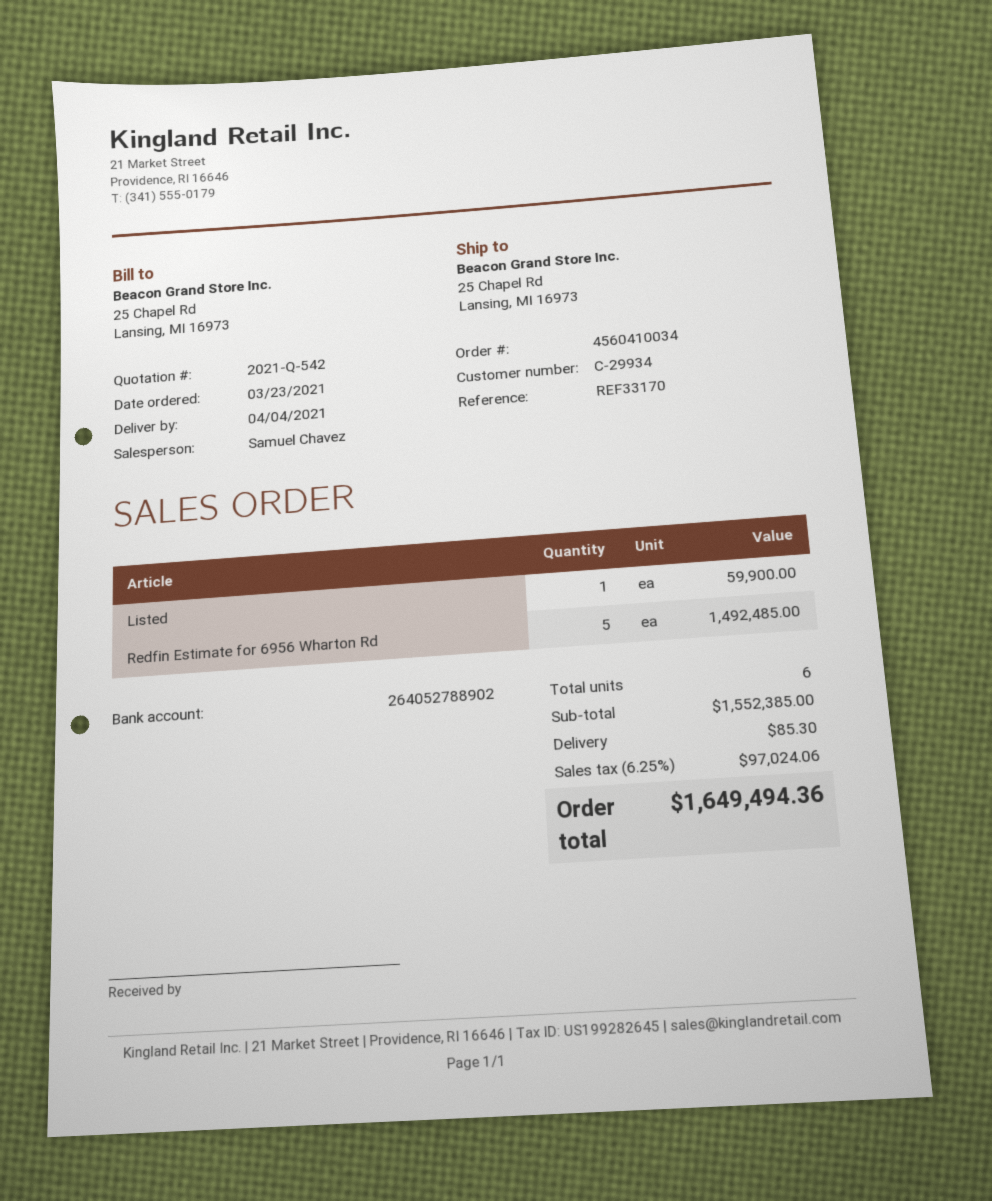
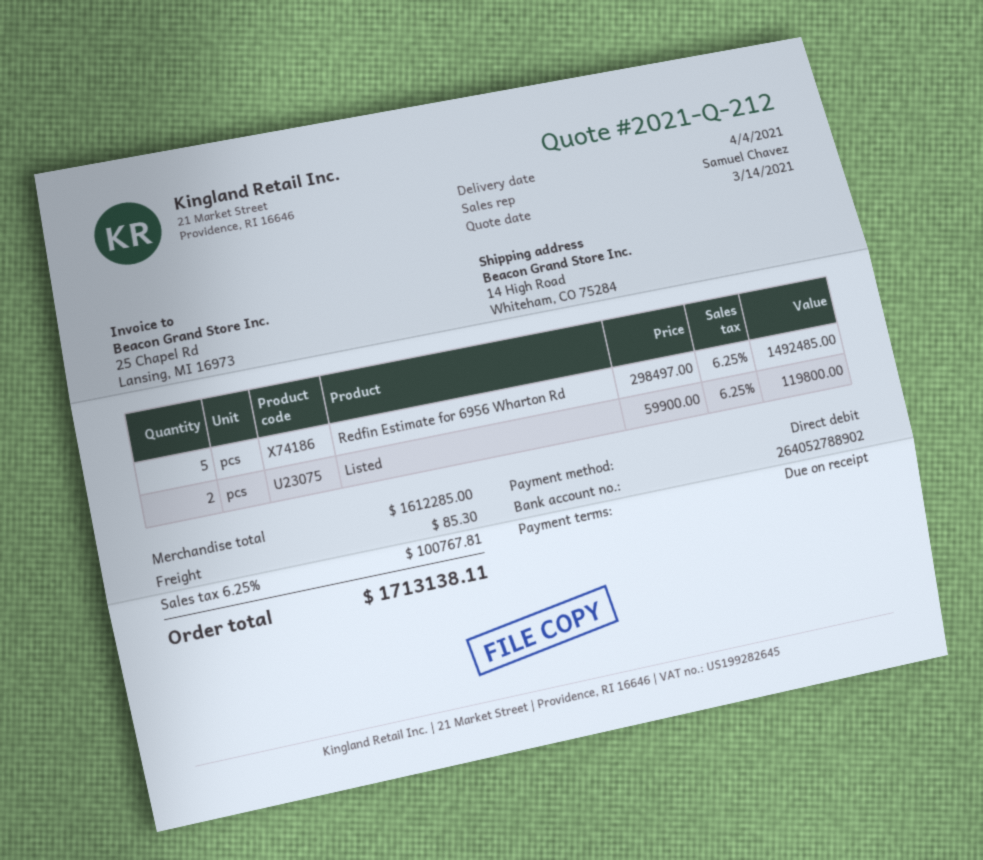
quote number: 2021-Q-542 -> 2021-Q-212
ship to: 25 Chapel Rd, Lansing, MI 16973 -> 14 High Road, Whiteham, CO 75284
Listed: 1 for 59900.00 -> 2 for 119800.00
subtotal: 1552385.00 -> 1612285.00
tax: 6.25% = 97024.06 -> 6.25% = 100767.81
total: 1649494.36 -> 1713138.11

